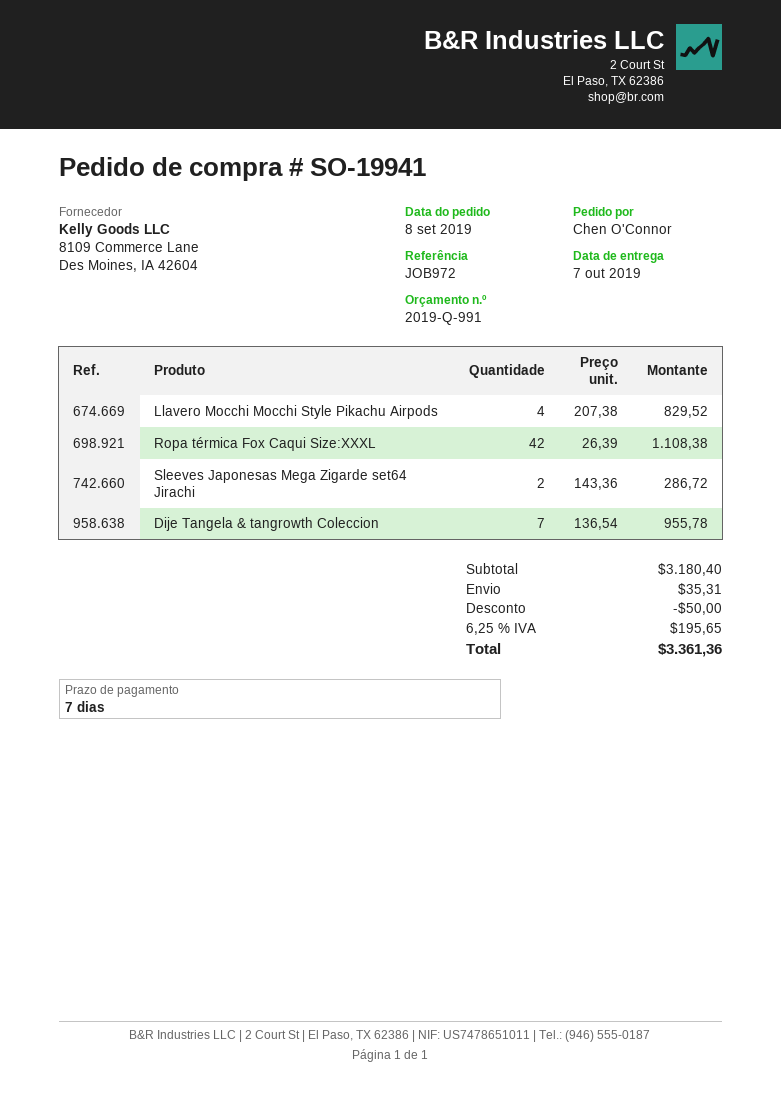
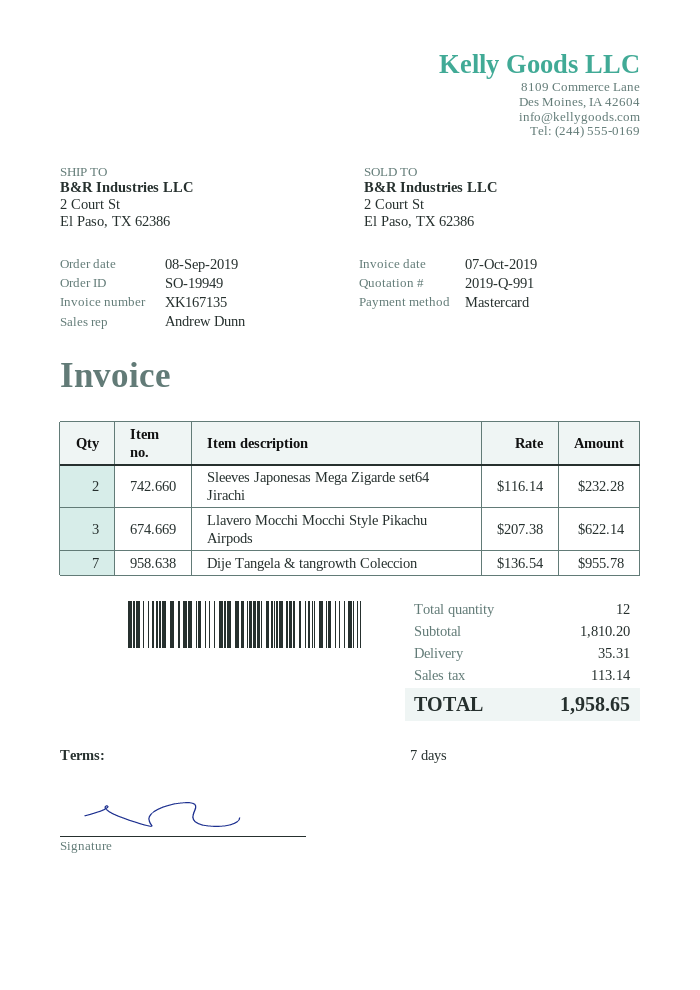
order number: SO-19941 -> SO-19949
Llavero Mocchi Mocchi Style Pikachu Airpods: 4 x 207.38 = 829.52 -> 3 x 207.38 = 622.14
Ropa térmica Fox Caqui Size:XXXL: 42 x 26.39 = 1108.38 -> none
Sleeves Japonesas Mega Zigarde set64 Jirachi: 2 x 143.36 = 286.72 -> 2 x 116.14 = 232.28
subtotal: 3180.40 -> 1810.20
discount: 50.00 -> none
tax: 195.65 -> 113.14
total: 3361.36 -> 1958.65

